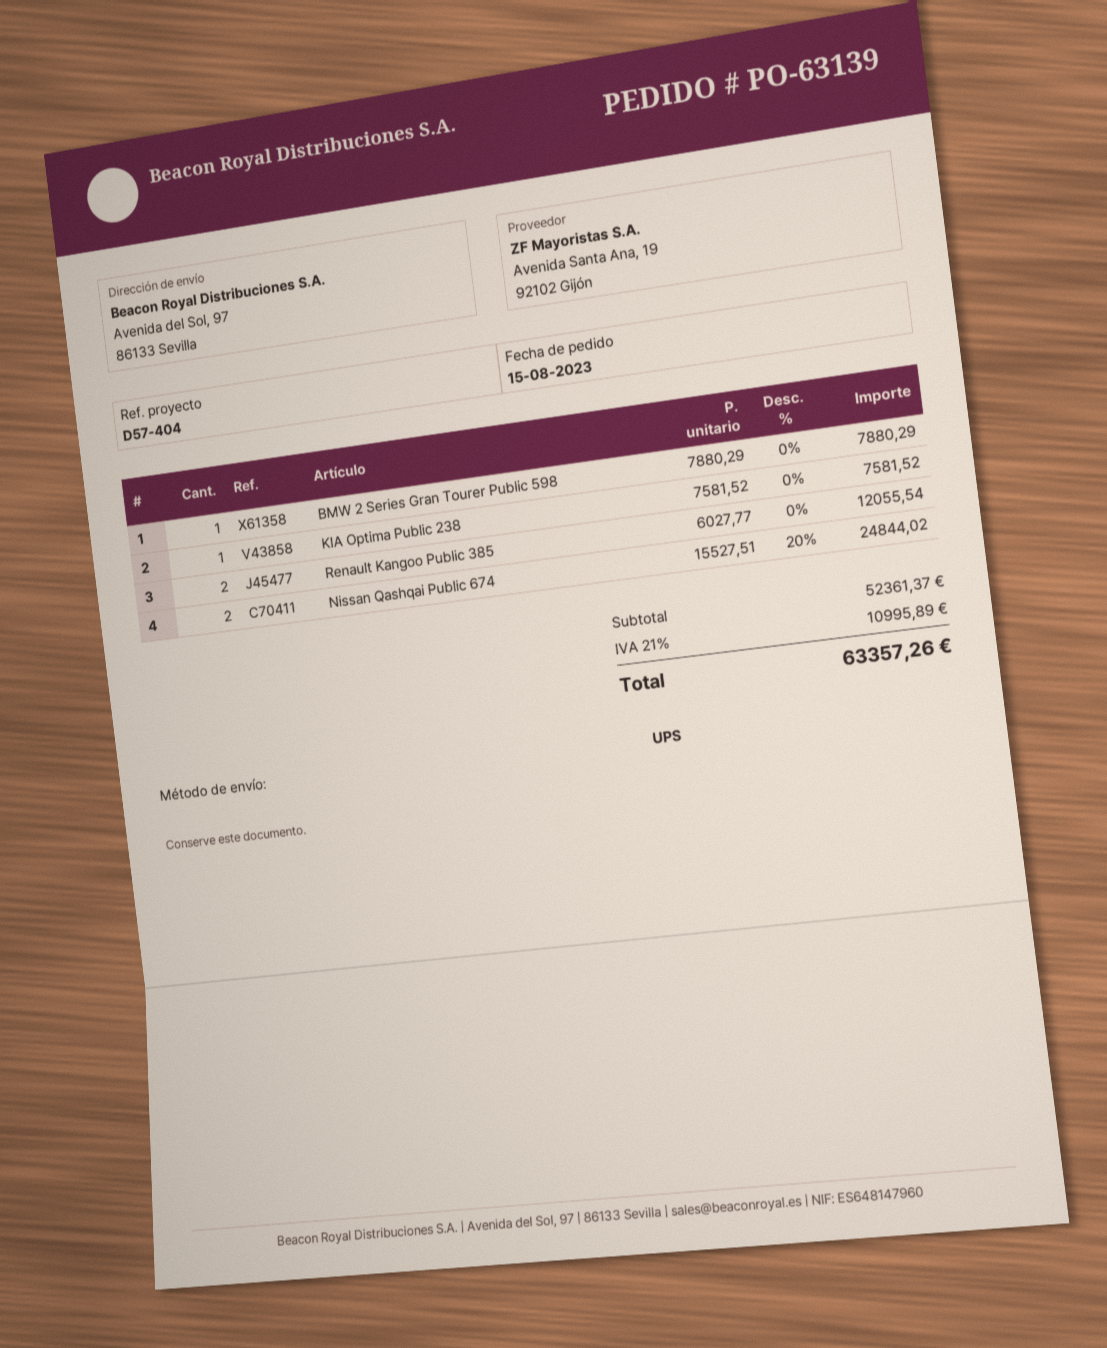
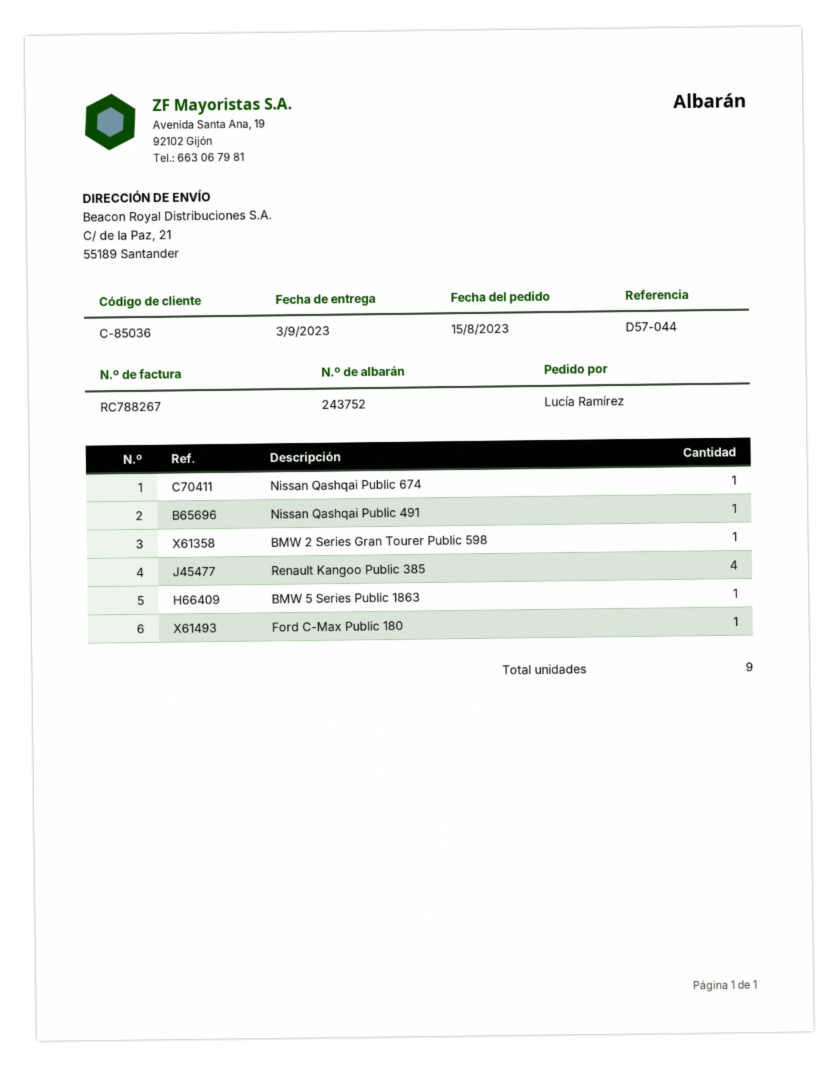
reference: D57-404 -> D57-044
ship to: Avenida del Sol, 97, 86133 Sevilla -> C/ de la Paz, 21, 55189 Santander
KIA Optima Public 238: 1 -> none
Renault Kangoo Public 385: 2 -> 4
Nissan Qashqai Public 674: 2 -> 1
Nissan Qashqai Public 491: none -> 1
BMW 5 Series Public 1863: none -> 1
Ford C-Max Public 180: none -> 1

